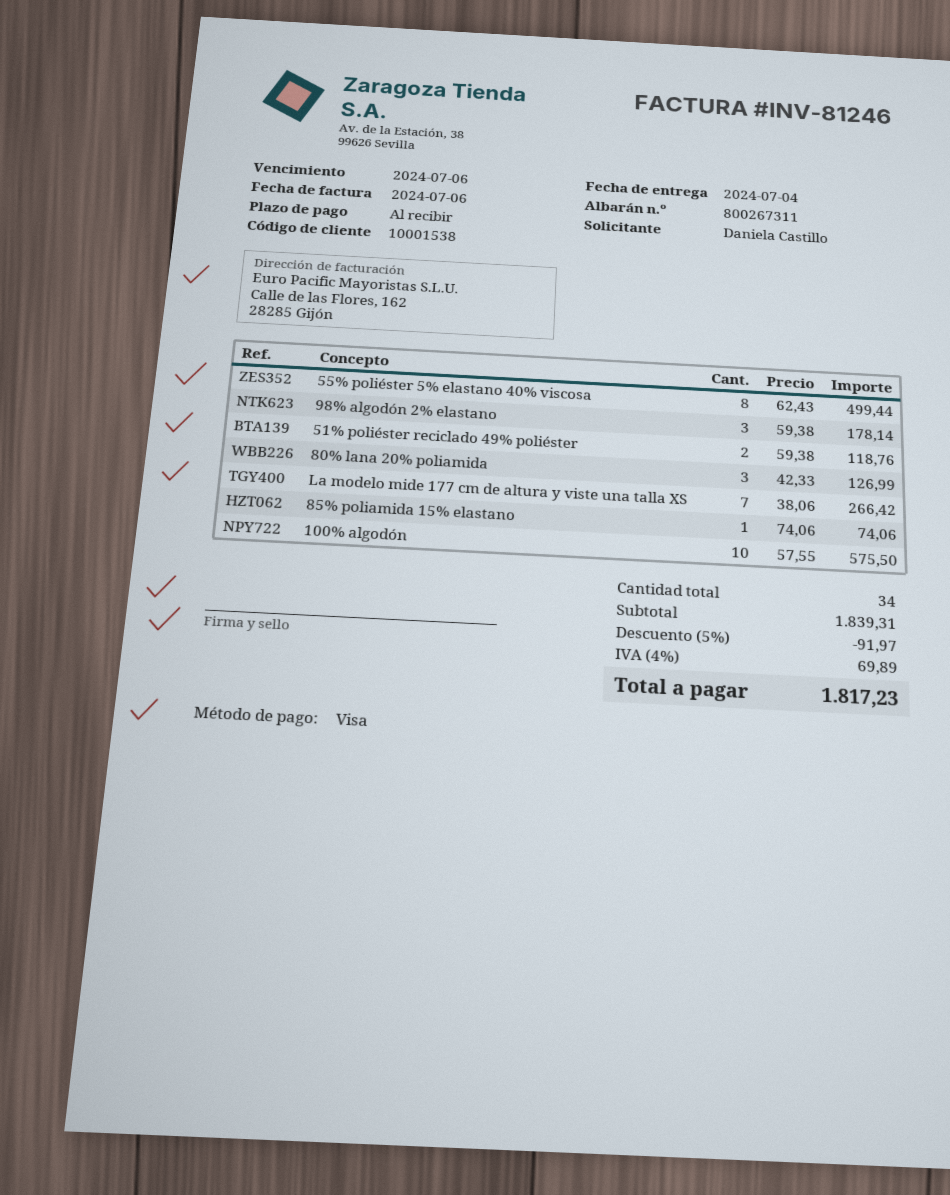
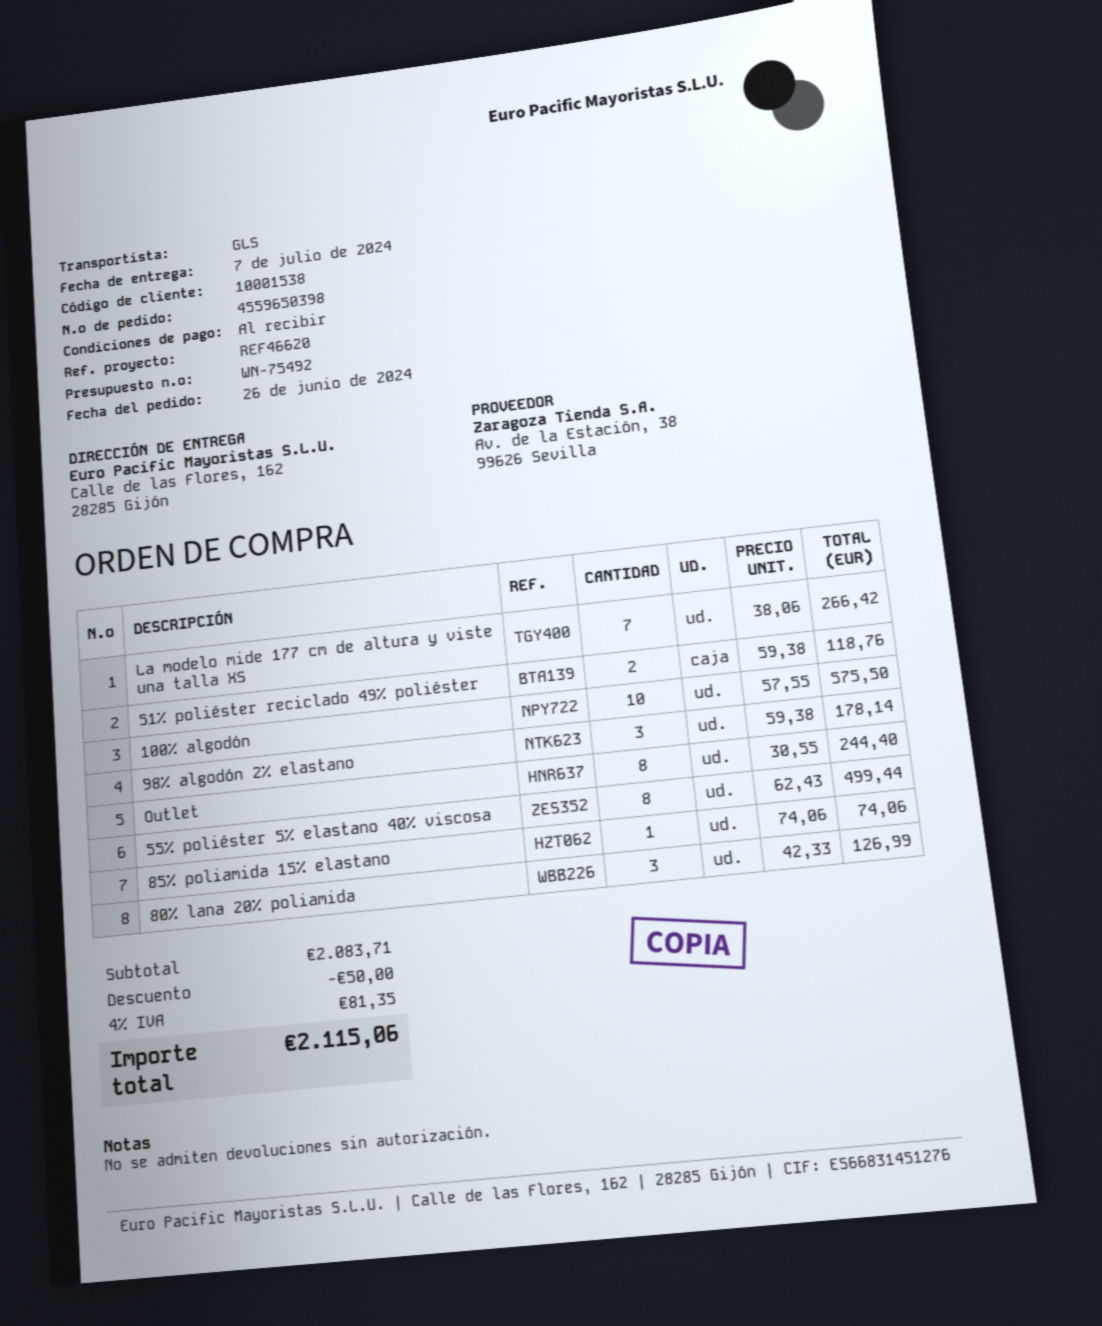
delivery date: 2024-07-04 -> 2024-07-07
Outlet: none -> 8 x 30.55 = 244.40
subtotal: 1839.31 -> 2083.71
discount: 91.97 -> 50.00
tax: 4% = 69.89 -> 4% = 81.35
total: 1817.23 -> 2115.06

